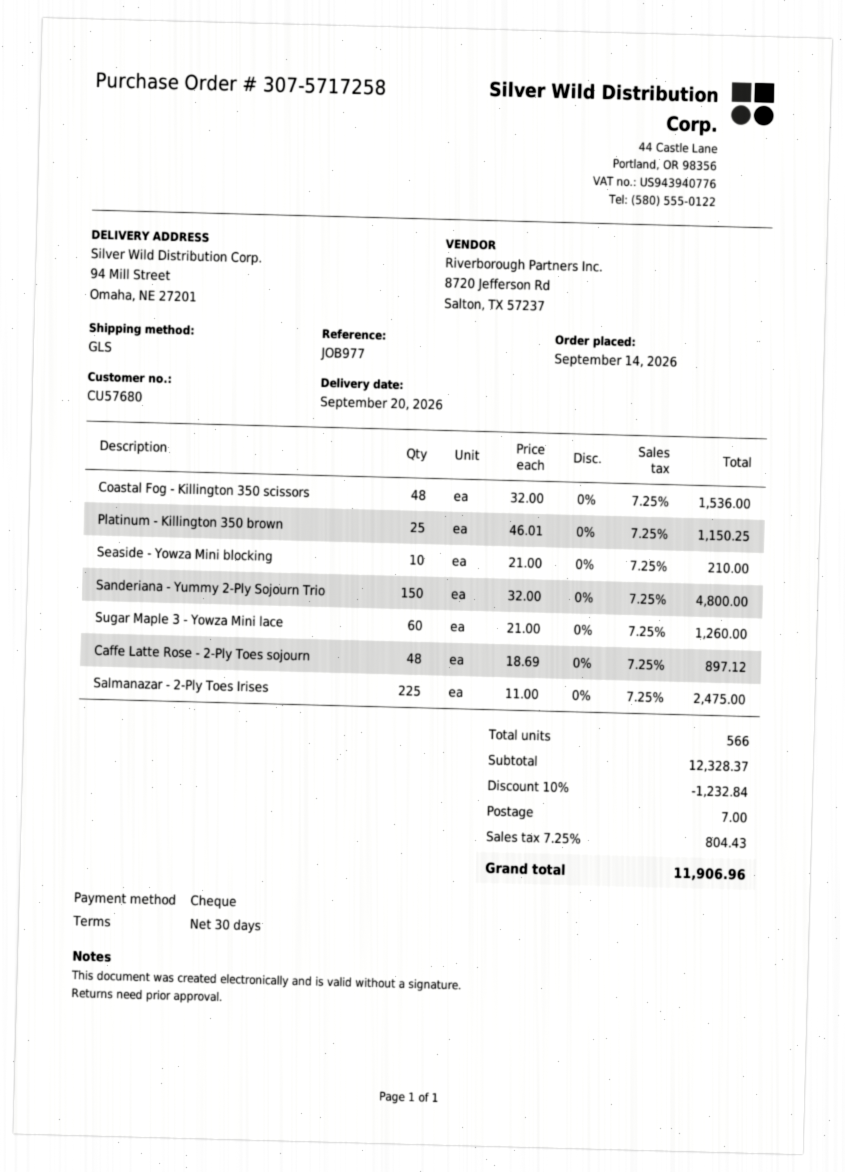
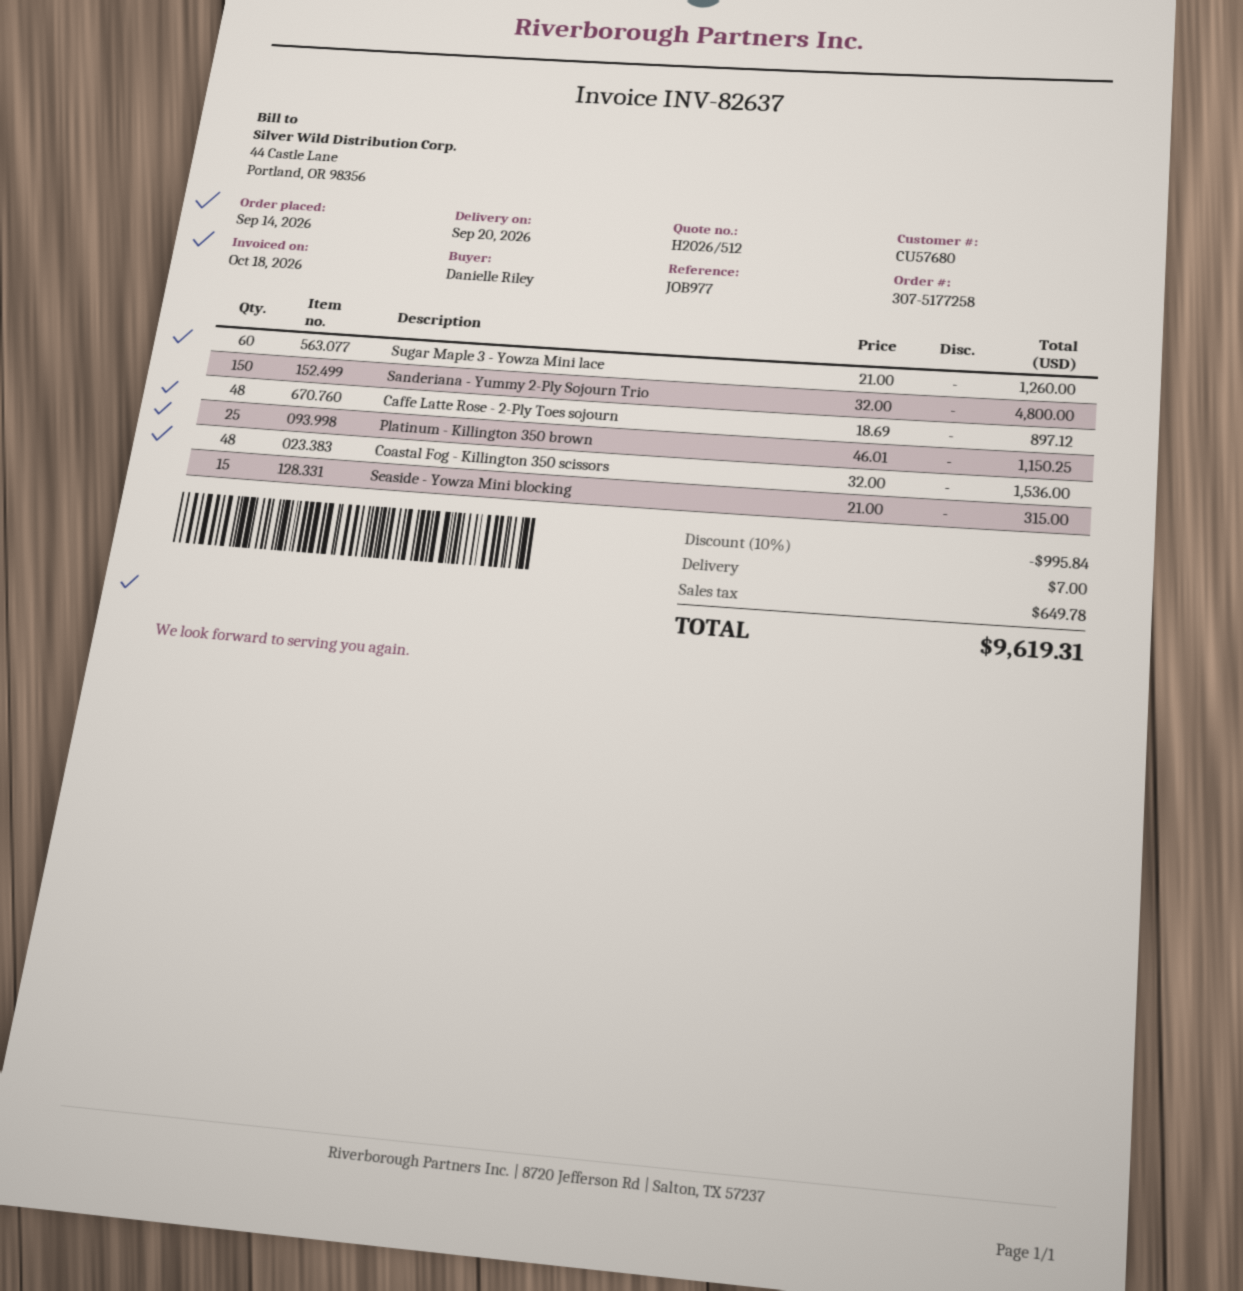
order number: 307-5717258 -> 307-5177258
Seaside - Yowza Mini blocking: 10 x 21.00 = 210.00 -> 15 x 21.00 = 315.00
Salmanazar - 2-Ply Toes Irises: 225 x 11.00 = 2475.00 -> none
discount: 10% = 1232.84 -> 10% = 995.84
tax: 804.43 -> 649.78
total: 11906.96 -> 9619.31

